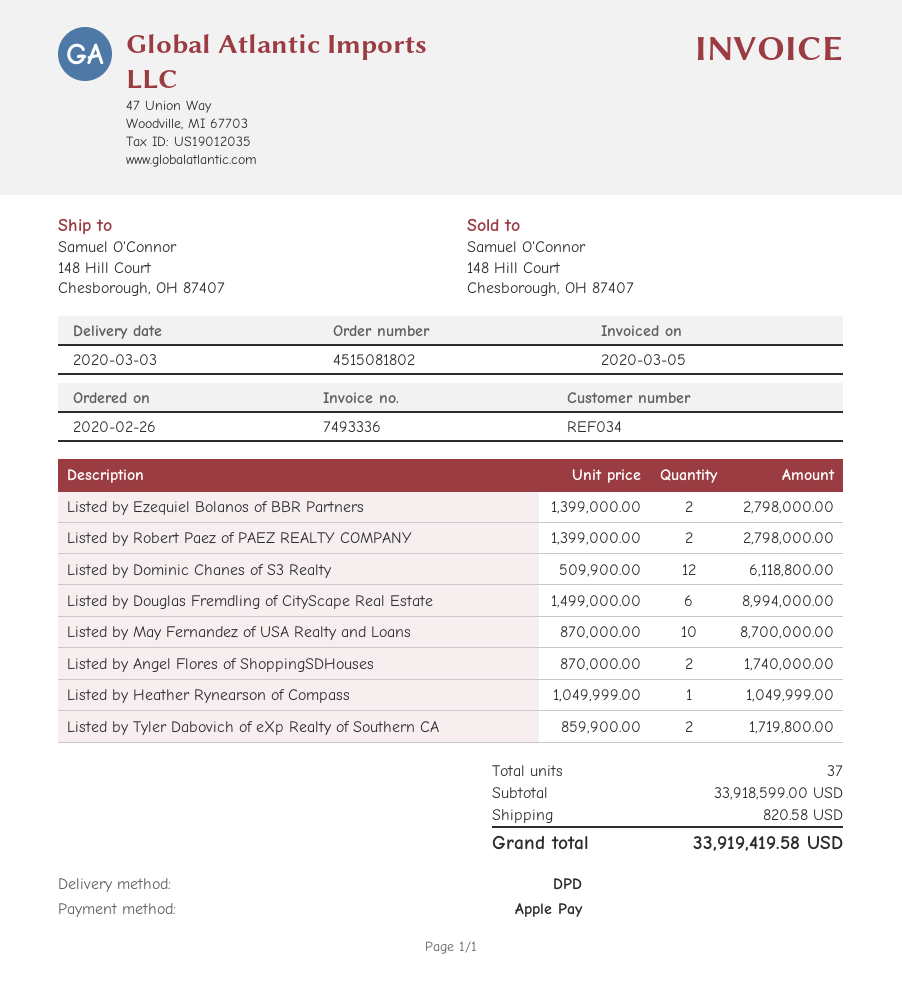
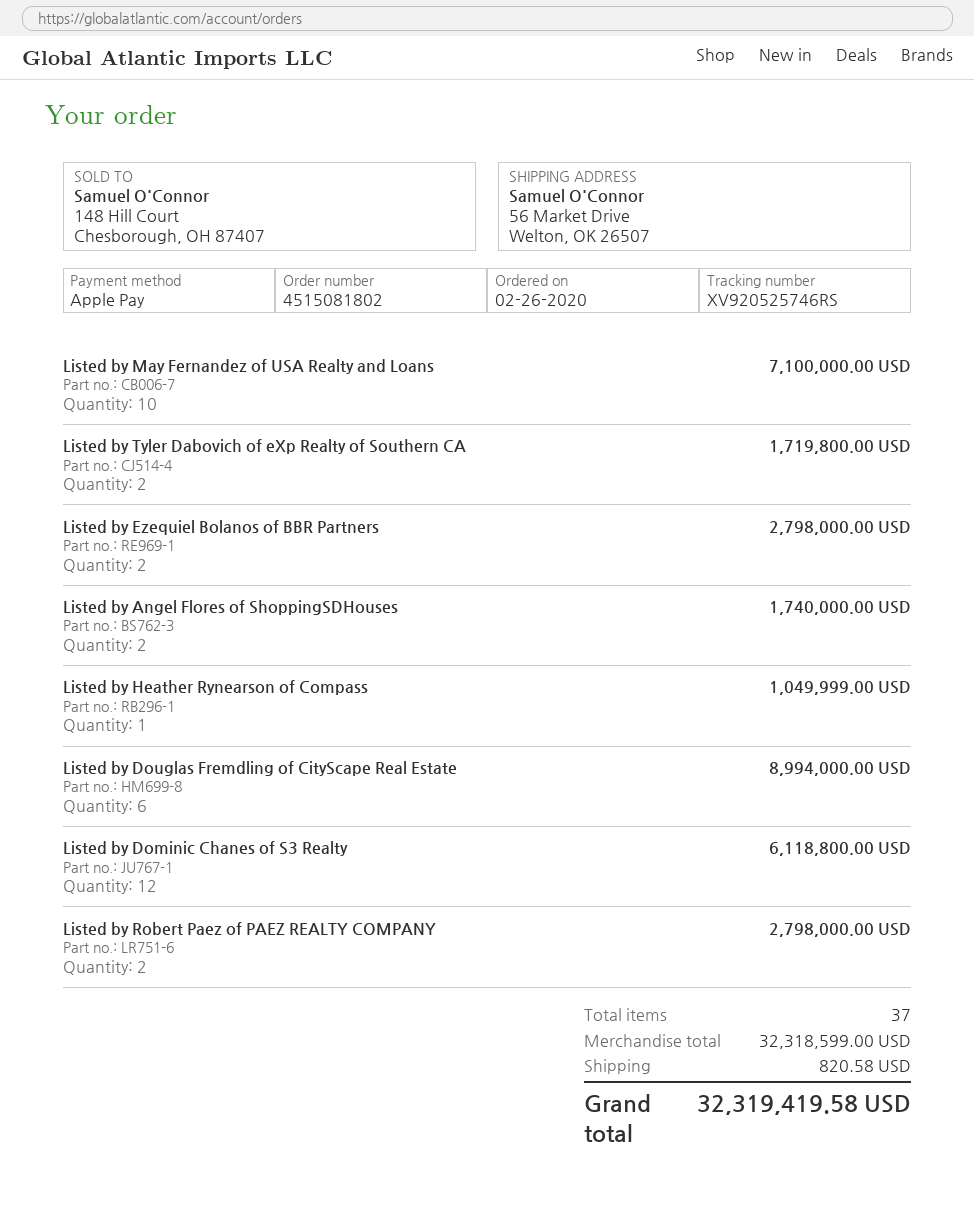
ship to: 148 Hill Court, Chesborough, OH 87407 -> 56 Market Drive, Welton, OK 26507
Listed by May Fernandez of USA Realty and Loans: 10 for 8700000.00 -> 10 for 7100000.00
subtotal: 33918599.00 -> 32318599.00
total: 33919419.58 -> 32319419.58

